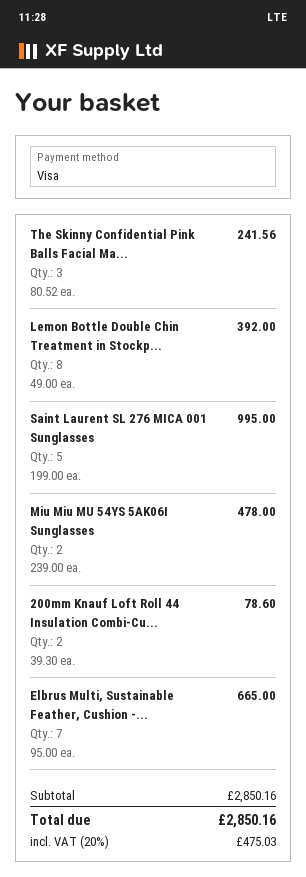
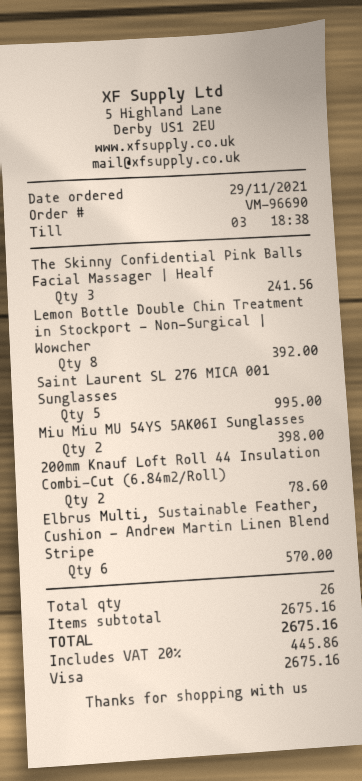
Miu Miu MU 54YS 5AK06I Sunglasses: 2 for 478.00 -> 2 for 398.00
Elbrus Multi, Sustainable Feather, Cushion -...: 7 for 665.00 -> 6 for 570.00
subtotal: 2850.16 -> 2675.16
tax: 20% = 475.03 -> 20% = 445.86
total: 2850.16 -> 2675.16

